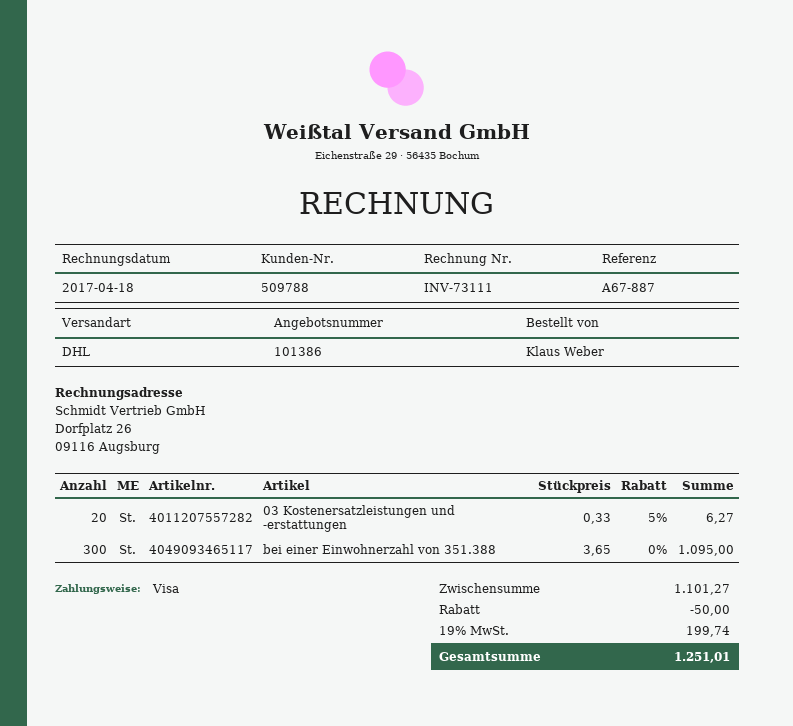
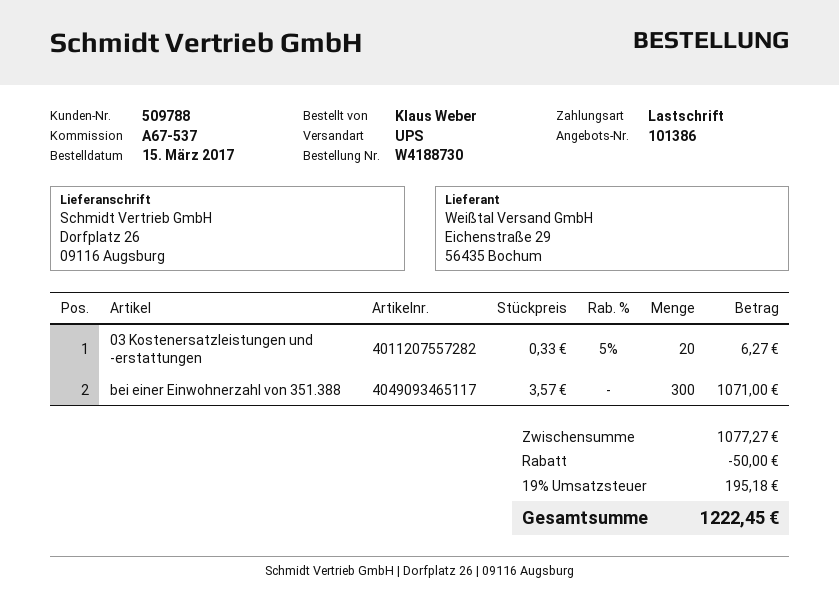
reference: A67-887 -> A67-537
payment method: Visa -> direct debit
shipping method: DHL -> UPS
bei einer Einwohnerzahl von 351.388: 300 x 3.65 = 1095.00 -> 300 x 3.57 = 1071.00
subtotal: 1101.27 -> 1077.27
tax: 19% = 199.74 -> 19% = 195.18
total: 1251.01 -> 1222.45

